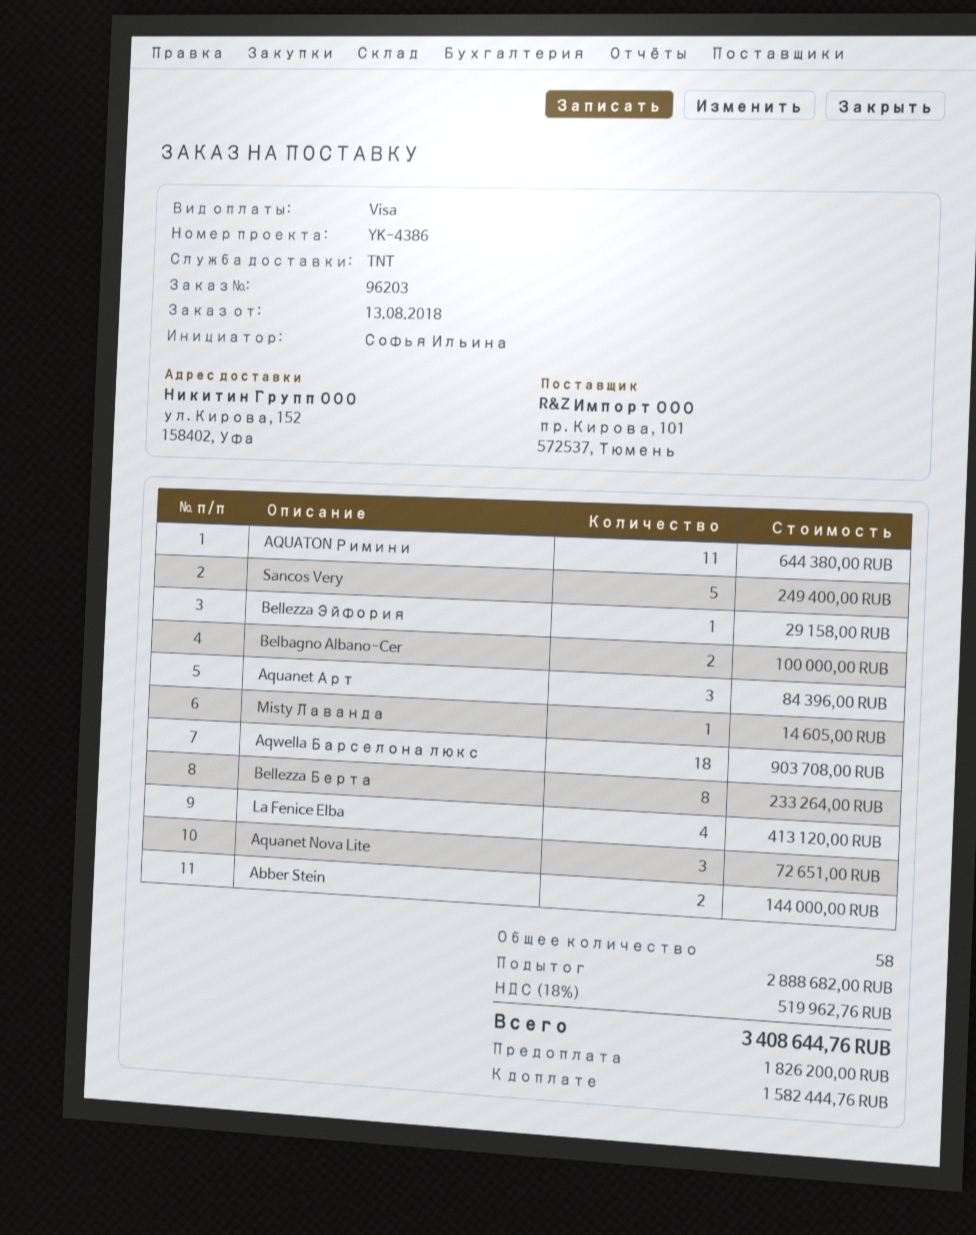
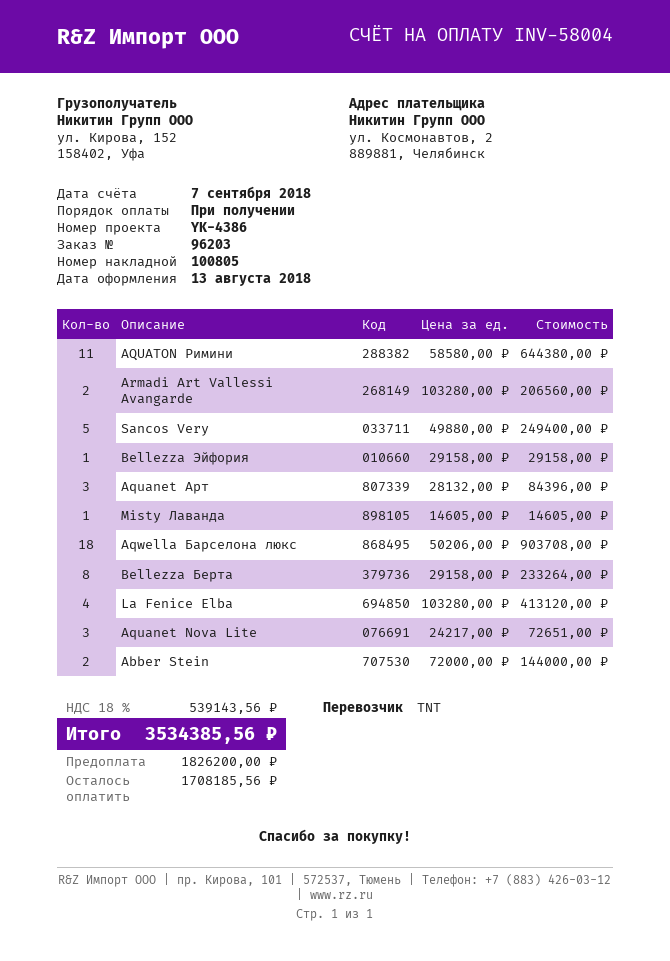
Belbagno Albano-Cer: 2 for 100000.00 -> none
Armadi Art Vallessi Avangarde: none -> 2 for 206560.00
tax: 18% = 519962.76 -> 18% = 539143.56
total: 3408644.76 -> 3534385.56
balance: 1582444.76 -> 1708185.56

